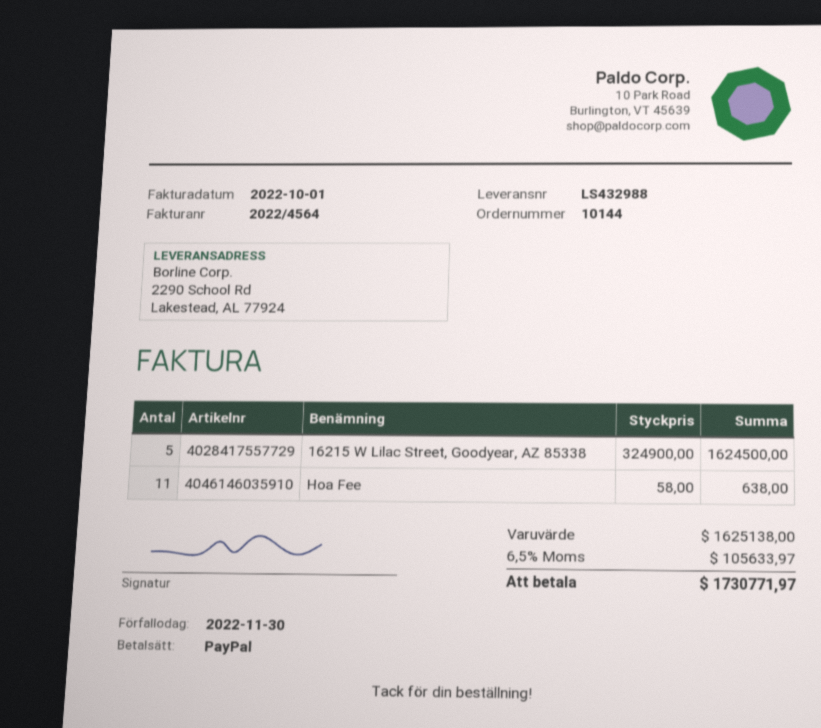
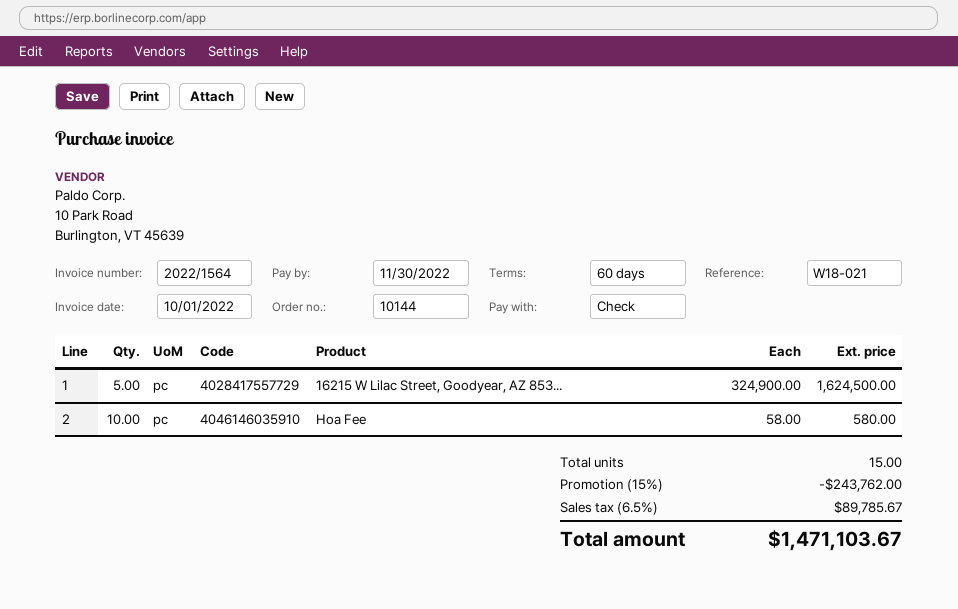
invoice number: 2022/4564 -> 2022/1564
payment method: PayPal -> cheque
Hoa Fee: 11 x 58.00 = 638.00 -> 10 x 58.00 = 580.00
discount: none -> 15% = 243762.00
tax: 6.5% = 105633.97 -> 6.5% = 89785.67
total: 1730771.97 -> 1471103.67

